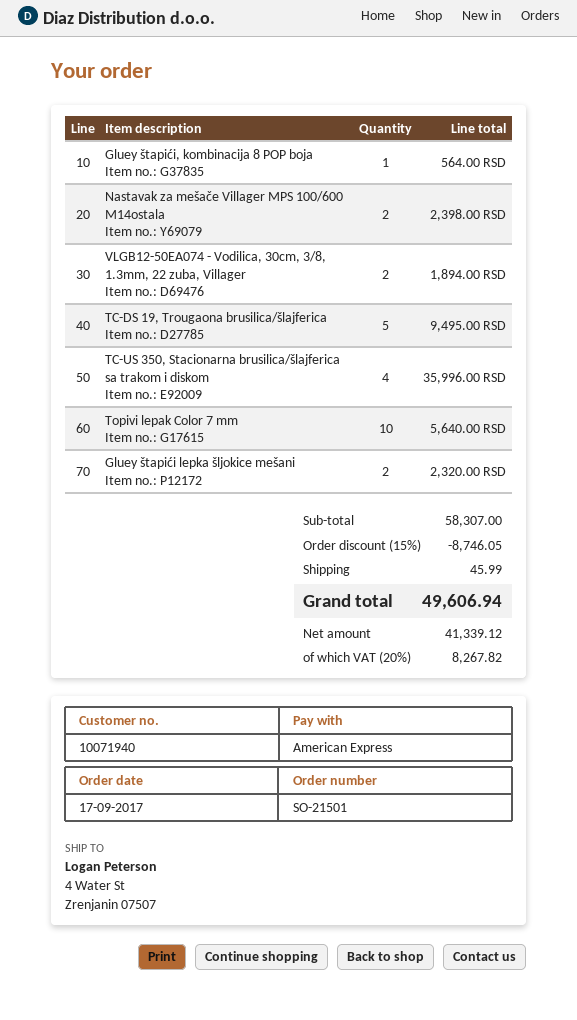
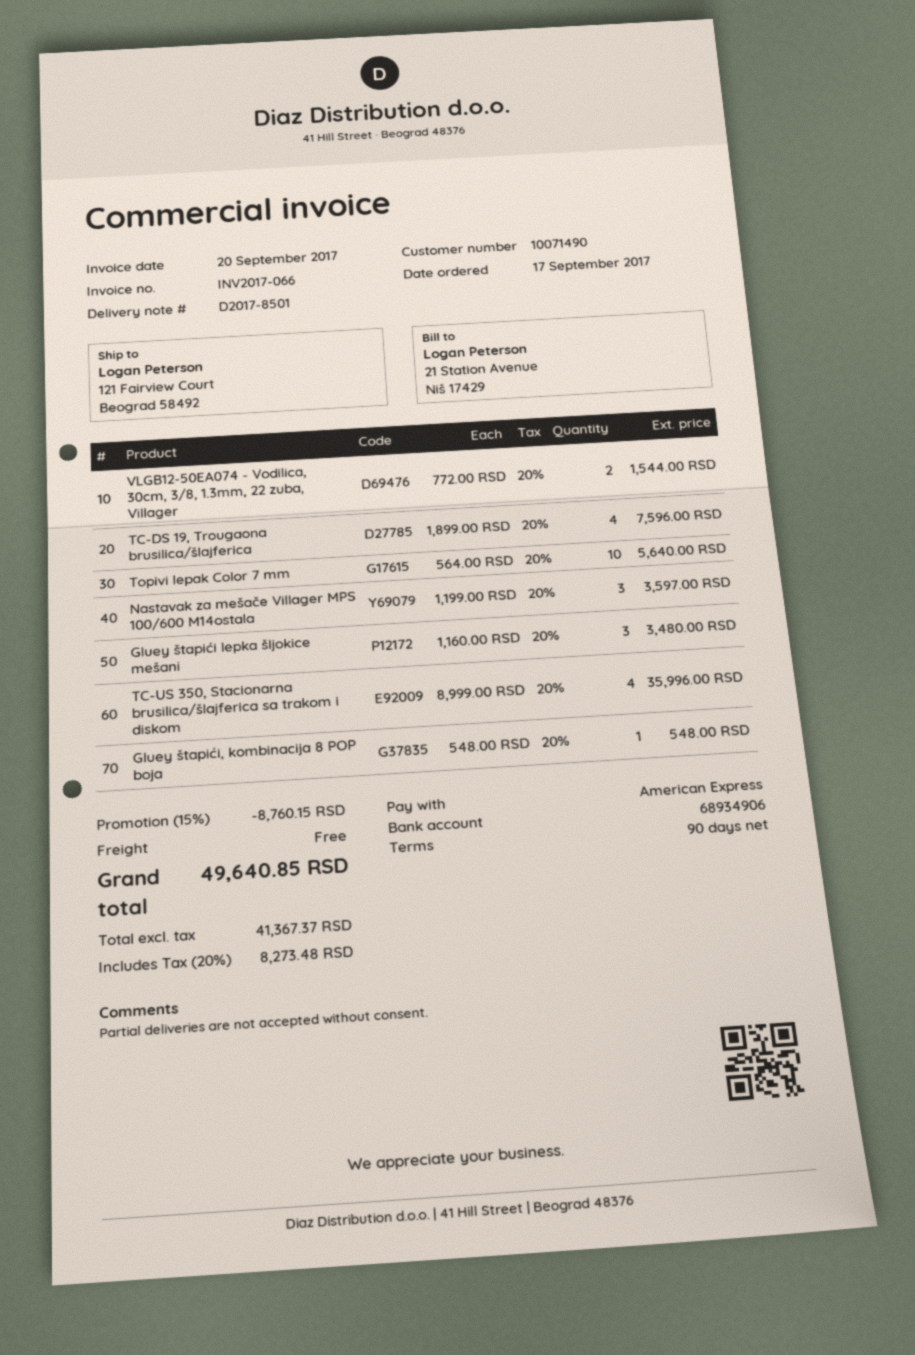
customer number: 10071940 -> 10071490
ship to: 4 Water St, Zrenjanin 07507 -> 121 Fairview Court, Beograd 58492
Gluey štapići, kombinacija 8 POP boja: 1 for 564.00 -> 1 for 548.00
Nastavak za mešače Villager MPS 100/600 M14ostala: 2 for 2398.00 -> 3 for 3597.00
VLGB12-50EA074 - Vodilica, 30cm, 3/8, 1.3mm, 22 zuba, Villager: 2 for 1894.00 -> 2 for 1544.00
TC-DS 19, Trougaona brusilica/šlajferica: 5 for 9495.00 -> 4 for 7596.00
Gluey štapići lepka šljokice mešani: 2 for 2320.00 -> 3 for 3480.00
discount: 15% = 8746.05 -> 15% = 8760.15
shipping: 45.99 -> 0.00
net: 41339.12 -> 41367.37
tax: 20% = 8267.82 -> 20% = 8273.48
total: 49606.94 -> 49640.85

